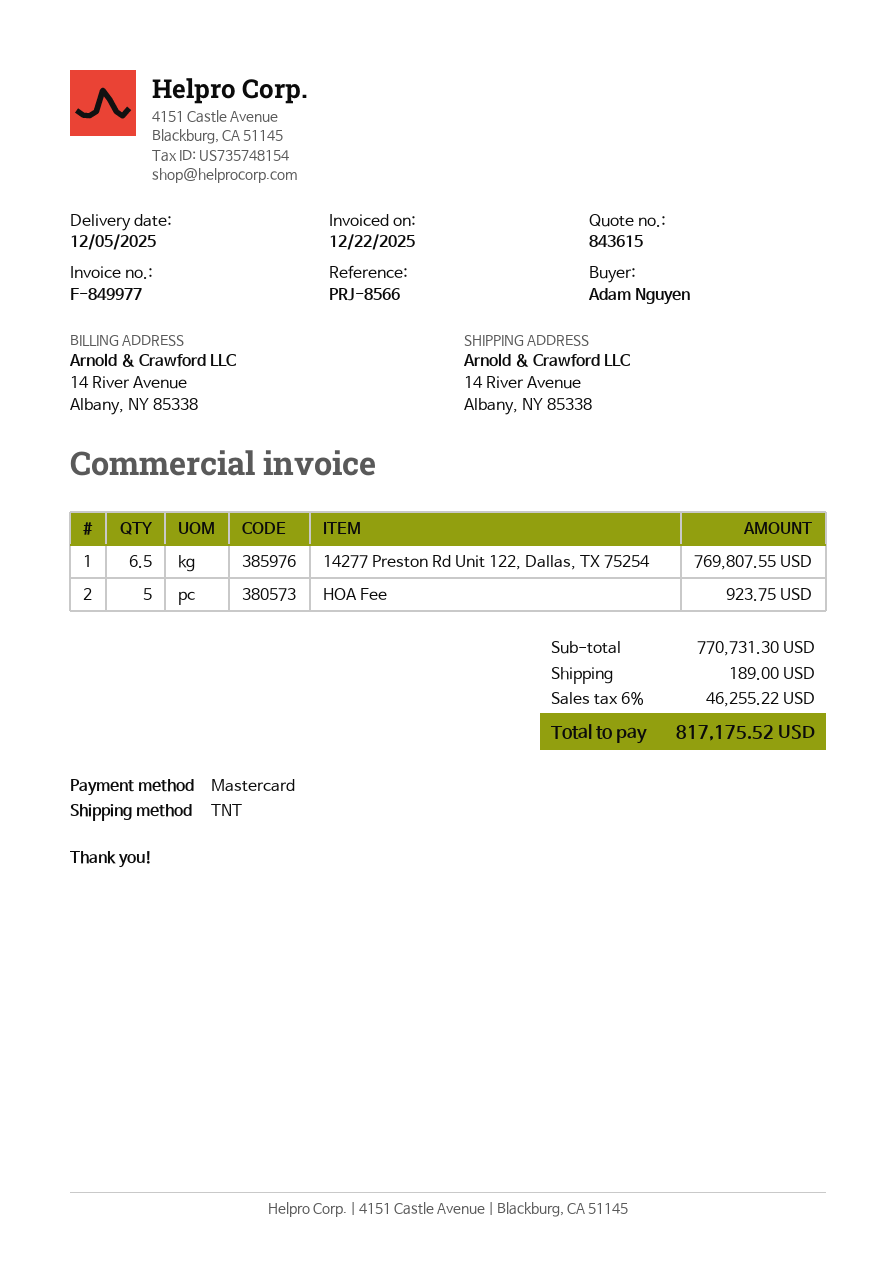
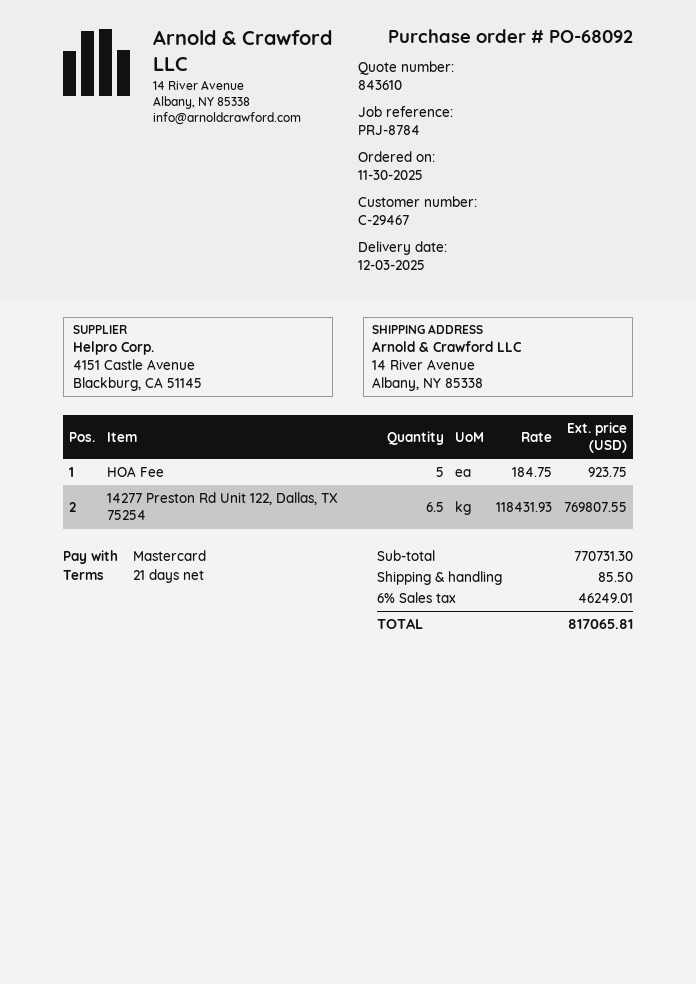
quote number: 843615 -> 843610
delivery date: 2025-12-05 -> 2025-12-03
reference: PRJ-8566 -> PRJ-8784
shipping: 189.00 -> 85.50
tax: 6% = 46255.22 -> 6% = 46249.01
total: 817175.52 -> 817065.81

